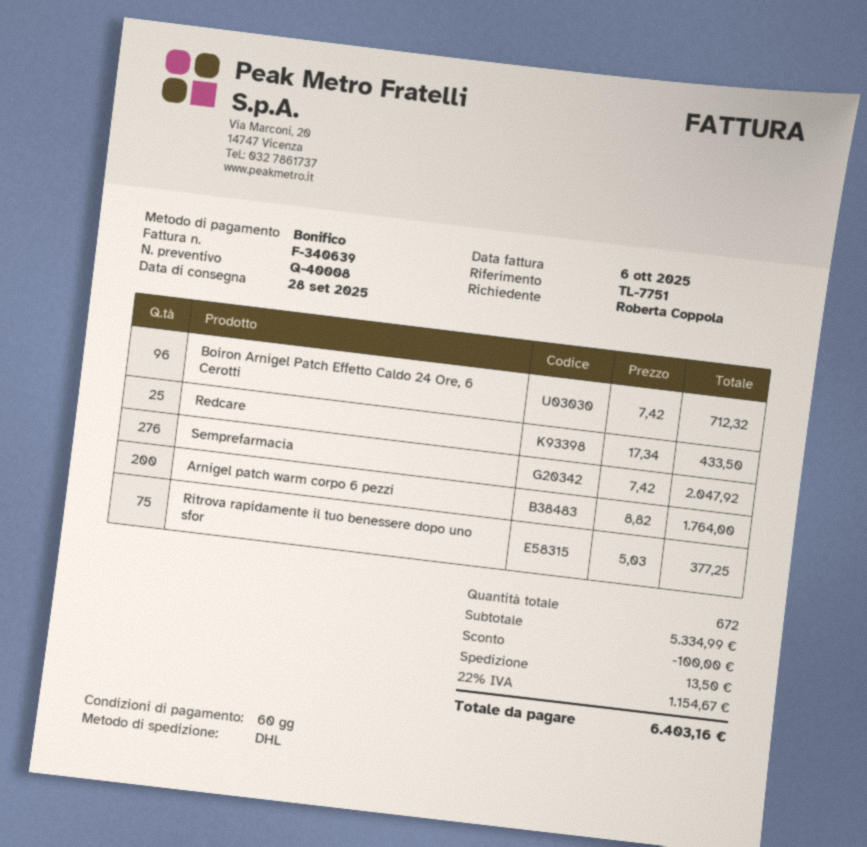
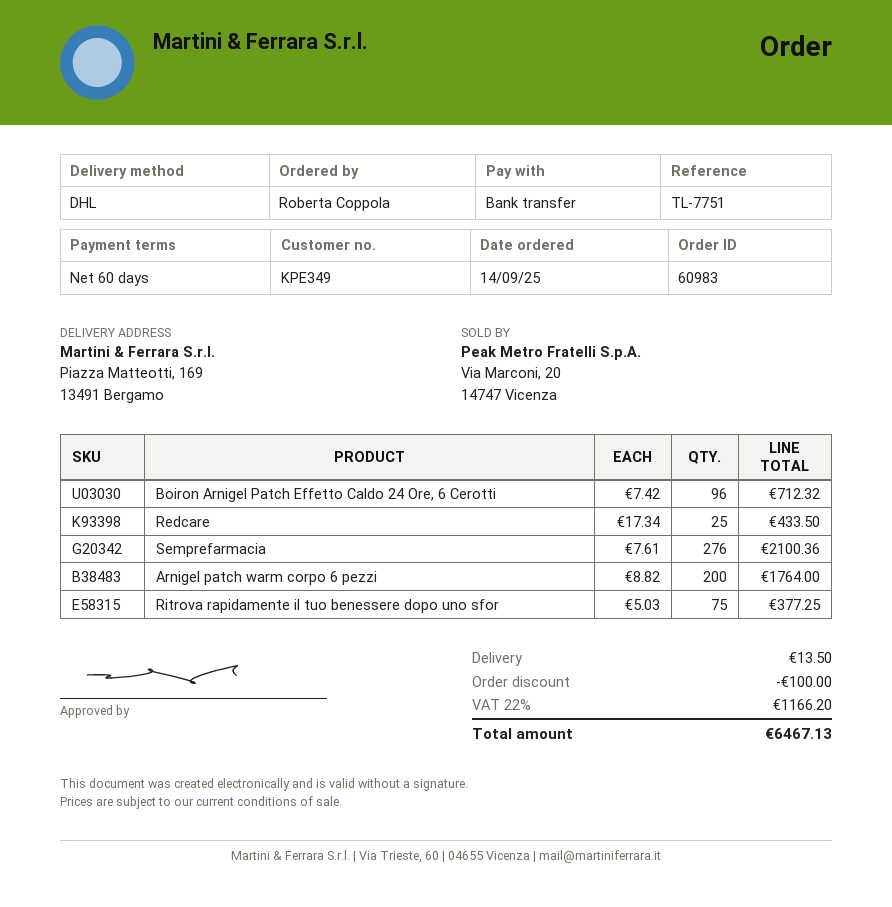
Semprefarmacia: 276 x 7.42 = 2047.92 -> 276 x 7.61 = 2100.36
tax: 22% = 1154.67 -> 22% = 1166.20
total: 6403.16 -> 6467.13

